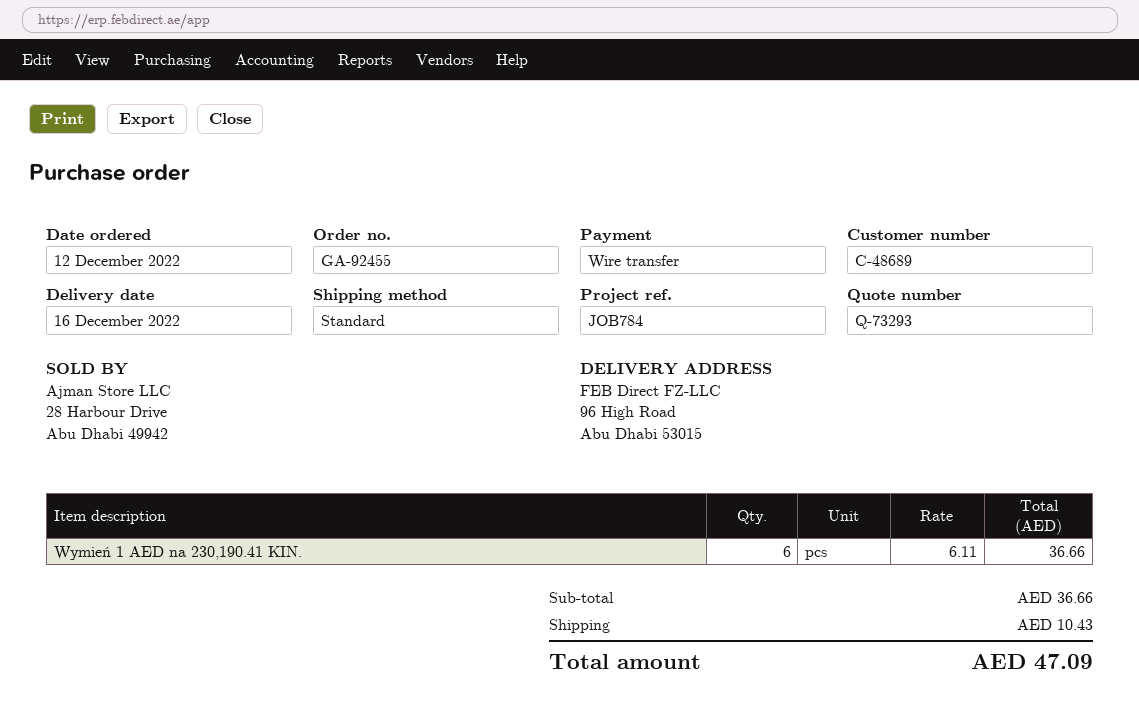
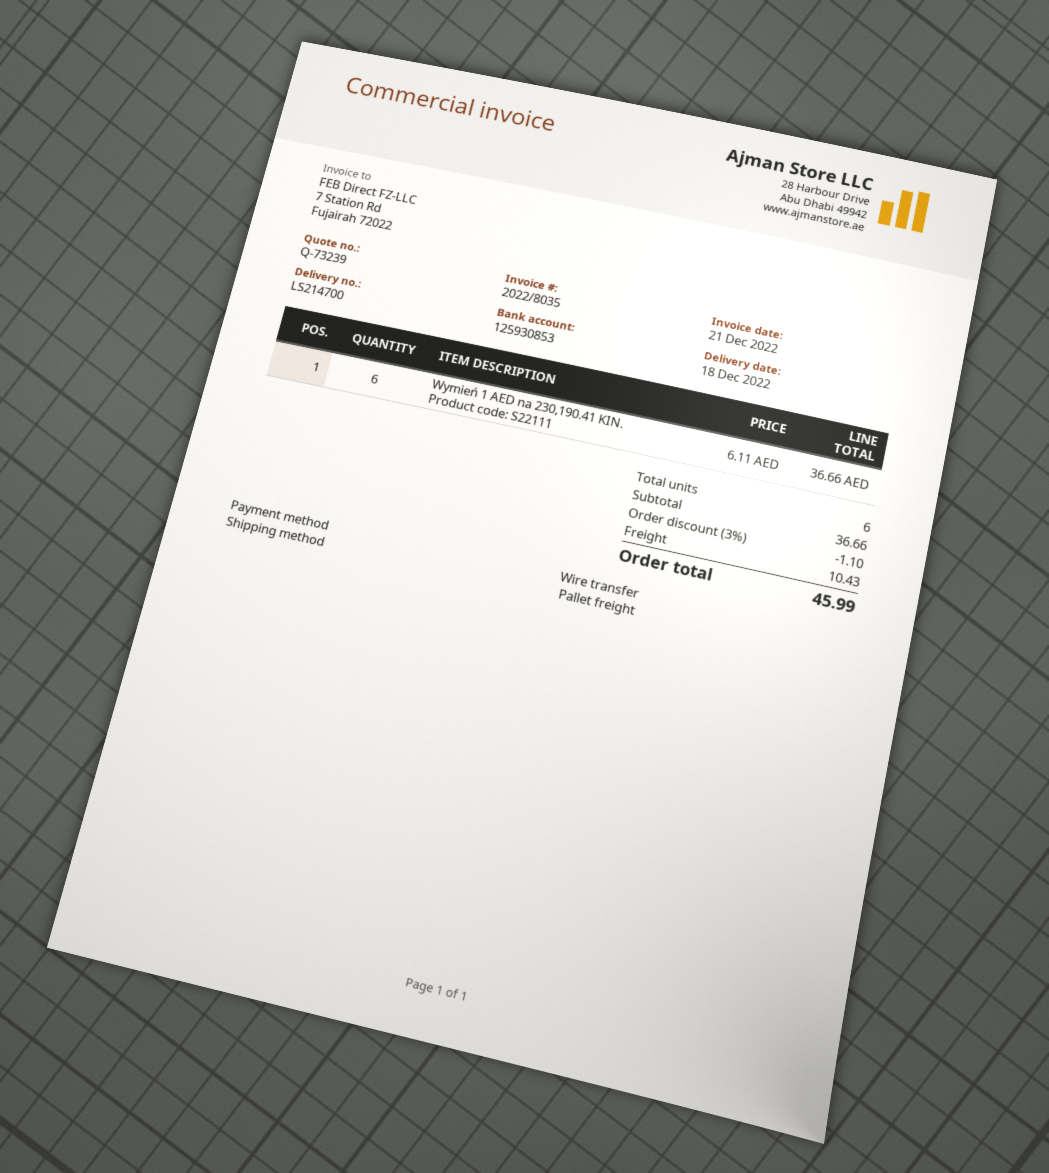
quote number: Q-73293 -> Q-73239
delivery date: 2022-12-16 -> 2022-12-18
shipping method: standard -> pallet freight
discount: none -> 3% = 1.10
total: 47.09 -> 45.99

